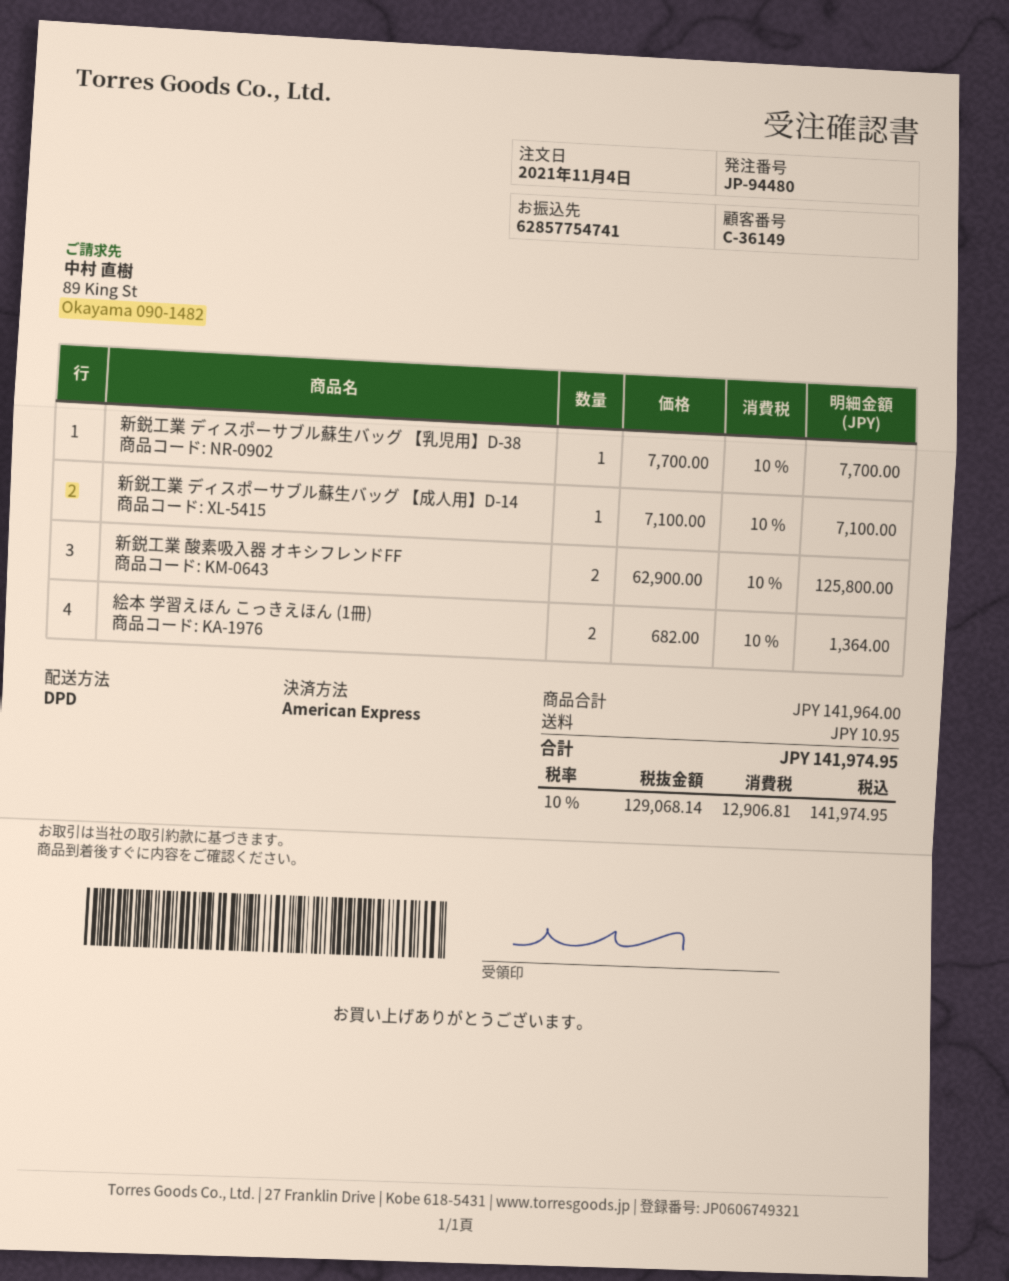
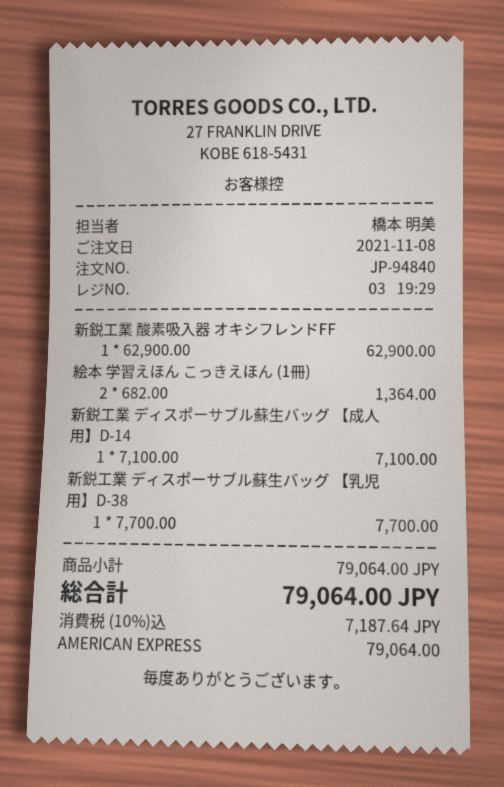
order number: JP-94480 -> JP-94840
order date: 2021-11-04 -> 2021-11-08
新鋭工業 酸素吸入器 オキシフレンドFF: 2 x 62900.00 = 125800.00 -> 1 x 62900.00 = 62900.00
subtotal: 141964.00 -> 79064.00
shipping: 10.95 -> none
tax: 10% = 12906.81 -> 10% = 7187.64
total: 141974.95 -> 79064.00

